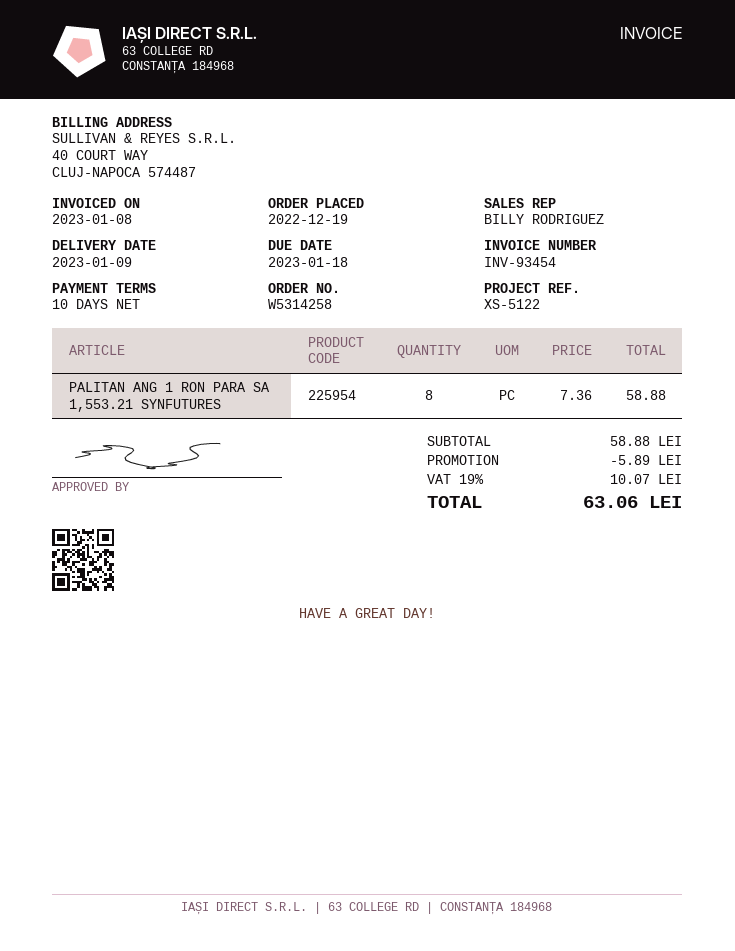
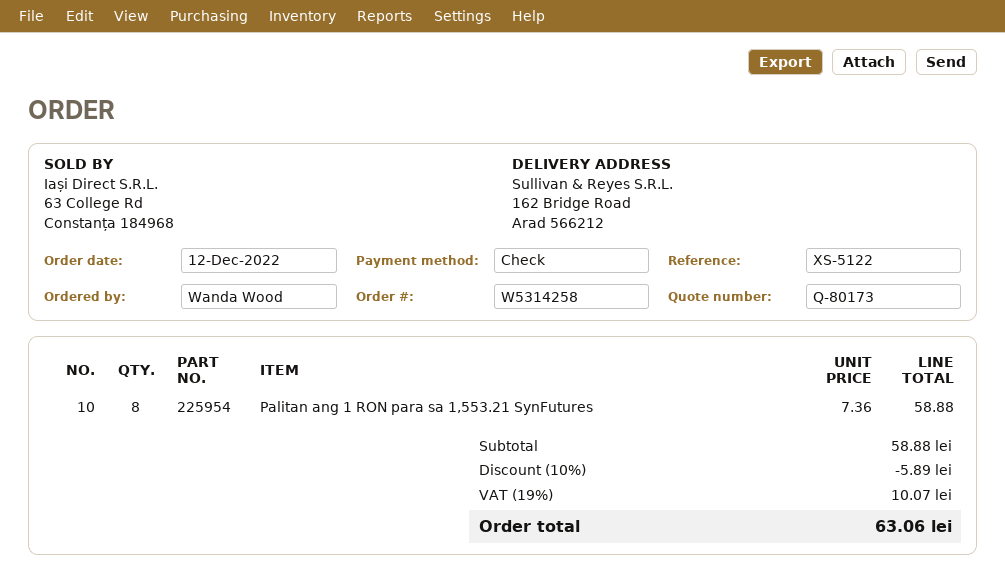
order date: 2022-12-19 -> 2022-12-12

